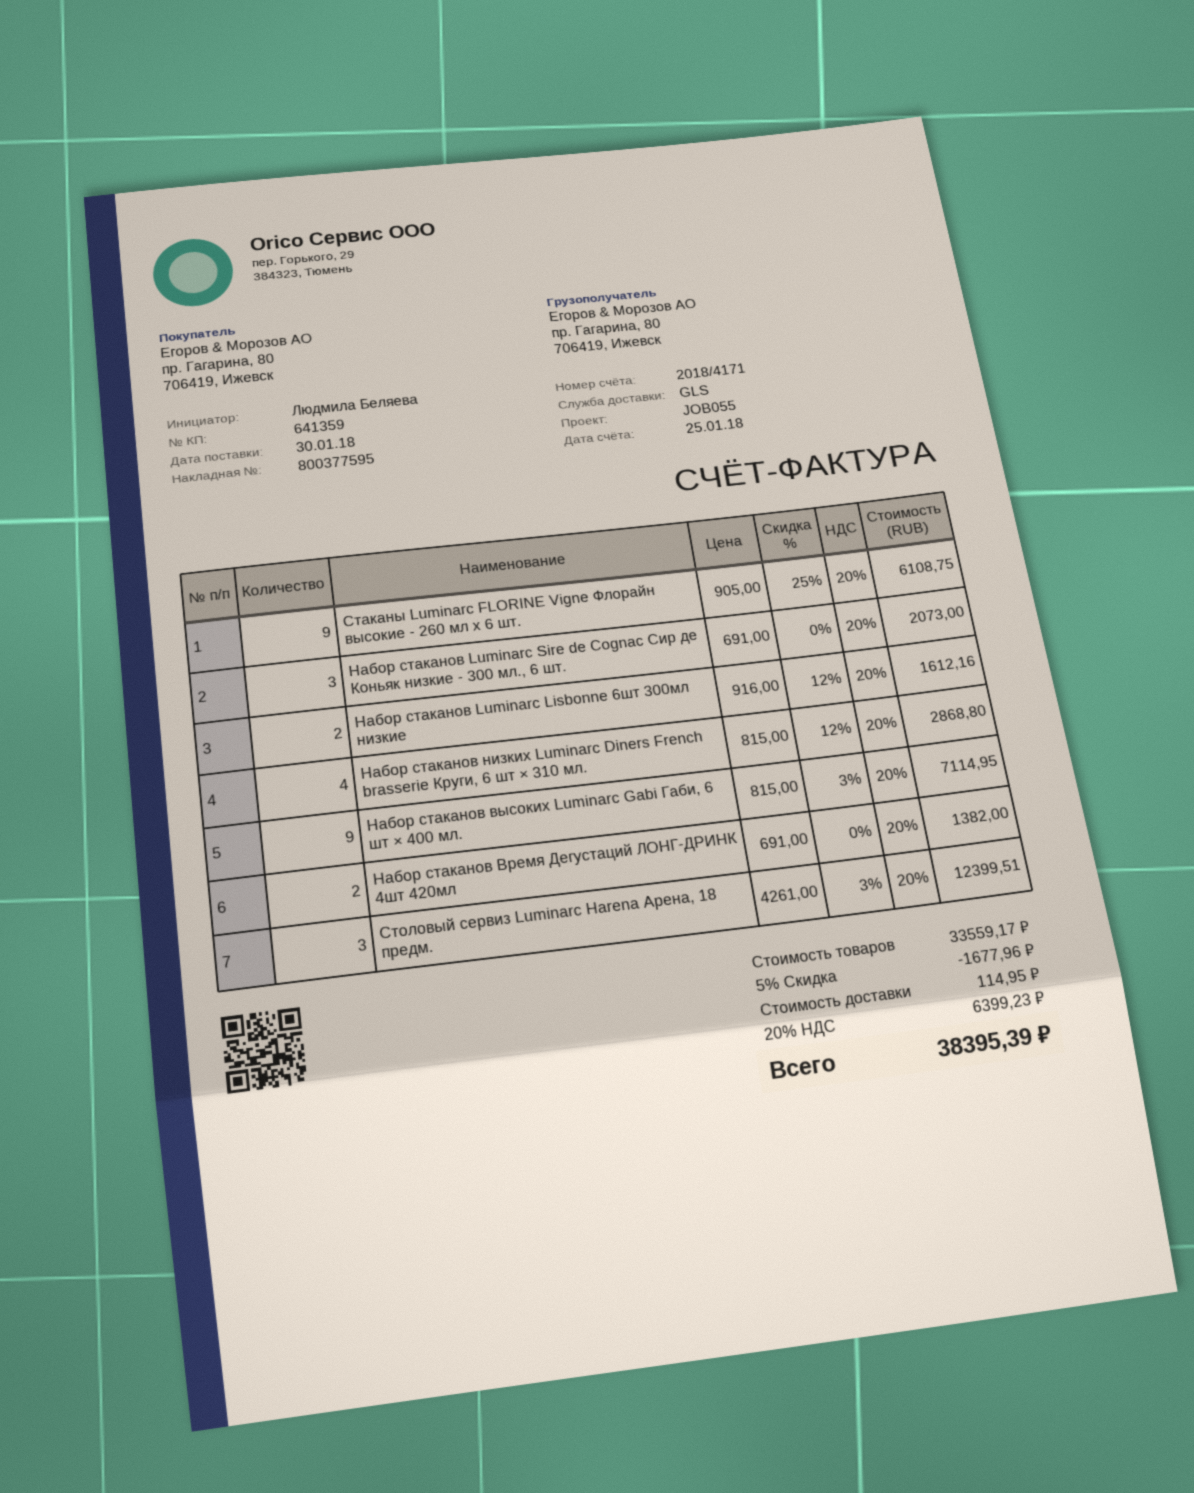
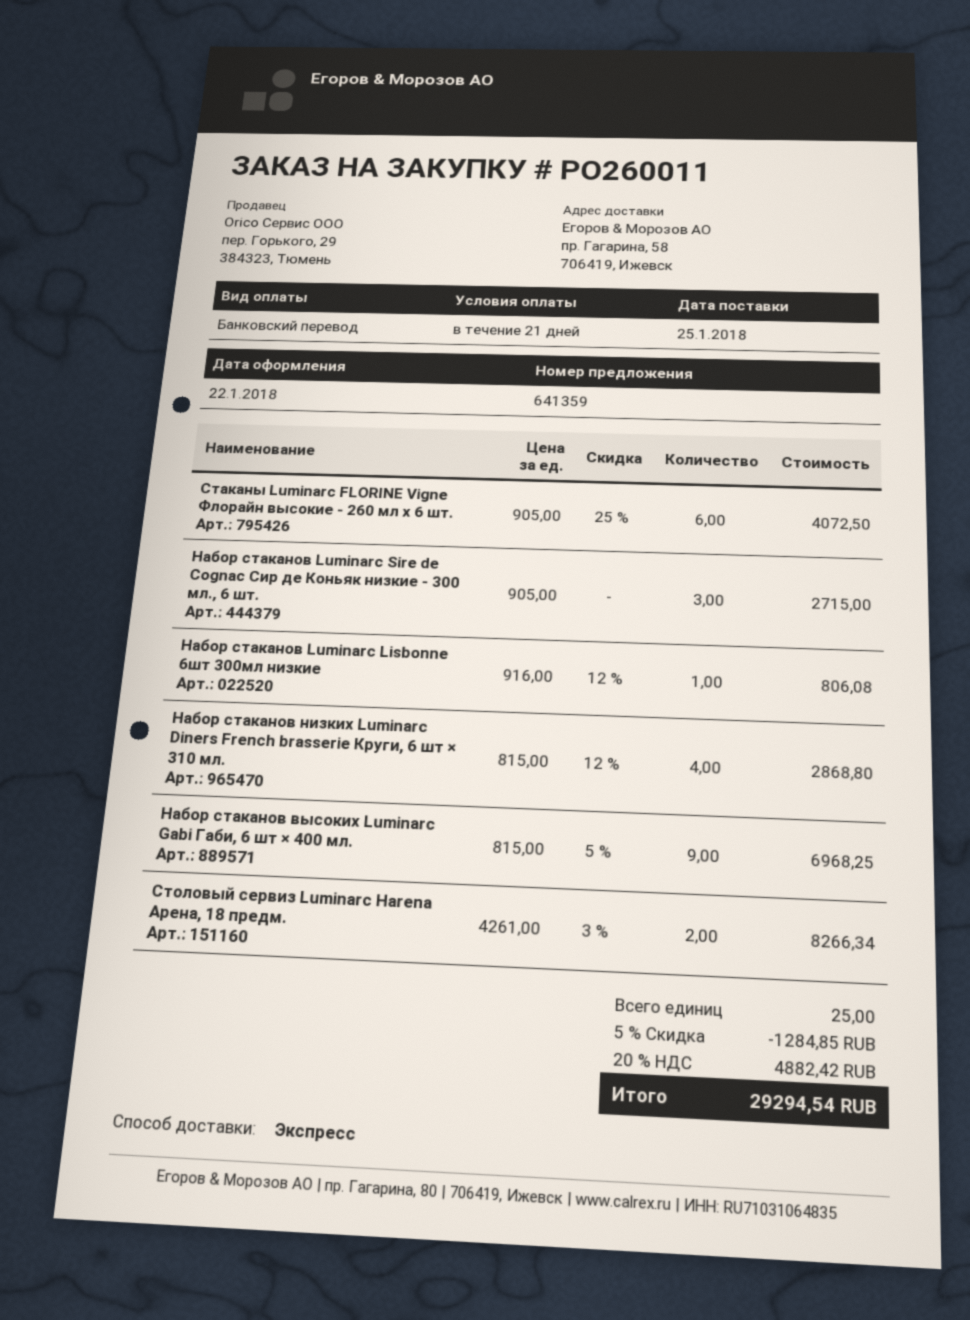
delivery date: 2018-01-30 -> 2018-01-25
shipping method: GLS -> express
ship to: пр. Гагарина, 80, 706419, Ижевск -> пр. Гагарина, 58, 706419, Ижевск
Стаканы Luminarc FLORINE Vigne Флорайн высокие - 260 мл х 6 шт.: 9 x 905.00 - 25% = 6108.75 -> 6 x 905.00 - 25% = 4072.50
Набор стаканов Luminarc Sire de Cognac Сир де Коньяк низкие - 300 мл., 6 шт.: 3 x 691.00 = 2073.00 -> 3 x 905.00 = 2715.00
Набор стаканов Luminarc Lisbonne 6шт 300мл низкие: 2 x 916.00 - 12% = 1612.16 -> 1 x 916.00 - 12% = 806.08
Набор стаканов высоких Luminarc Gabi Габи, 6 шт × 400 мл.: 9 x 815.00 - 3% = 7114.95 -> 9 x 815.00 - 5% = 6968.25
Набор стаканов Время Дегустаций ЛОНГ-ДРИНК 4шт 420мл: 2 x 691.00 = 1382.00 -> none
Столовый сервиз Luminarc Harena Арена, 18 предм.: 3 x 4261.00 - 3% = 12399.51 -> 2 x 4261.00 - 3% = 8266.34
discount: 5% = 1677.96 -> 5% = 1284.85
shipping: 114.95 -> none
tax: 20% = 6399.23 -> 20% = 4882.42
total: 38395.39 -> 29294.54

